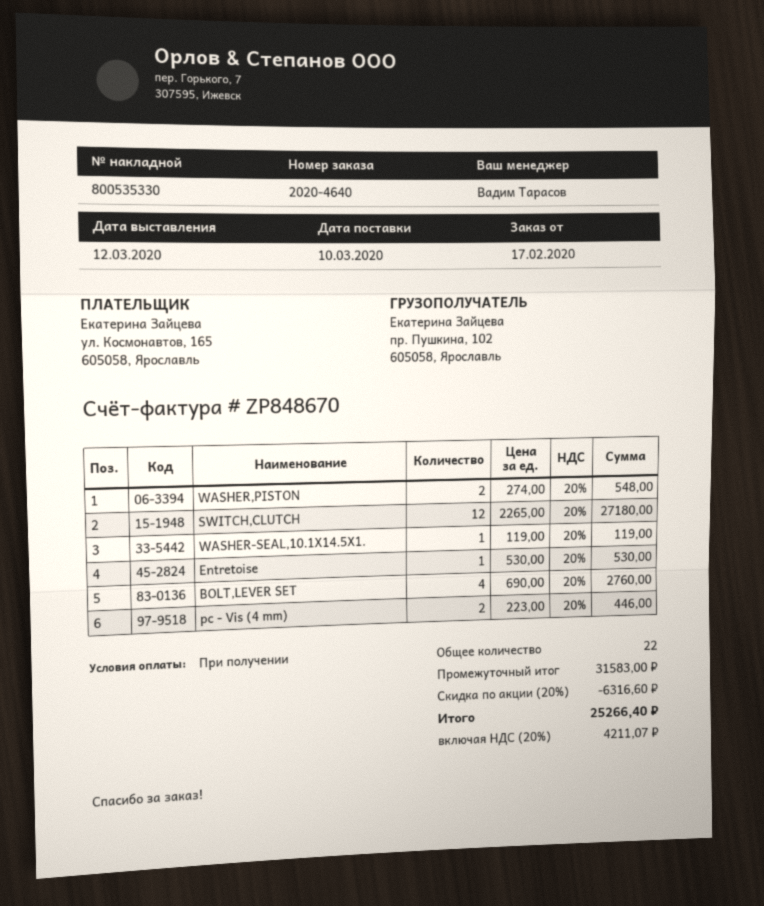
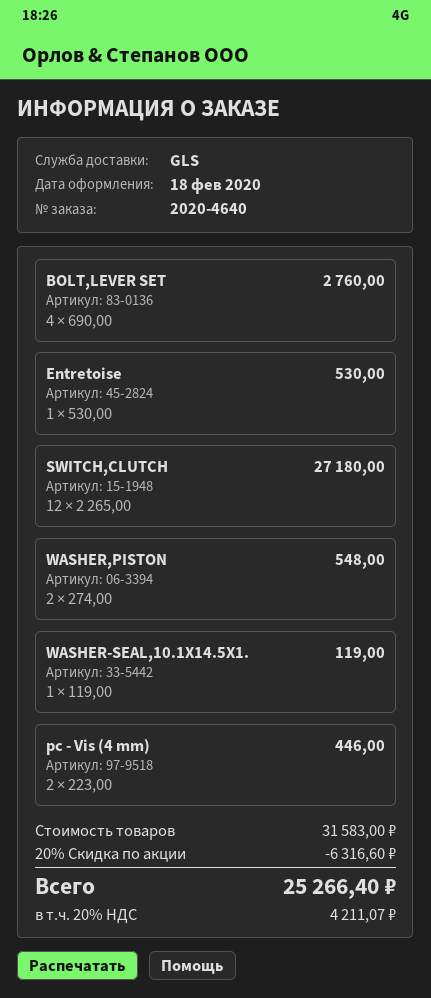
order date: 2020-02-17 -> 2020-02-18

